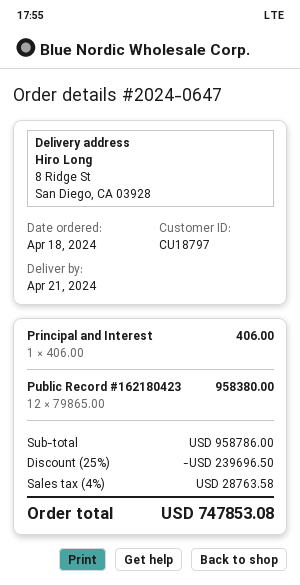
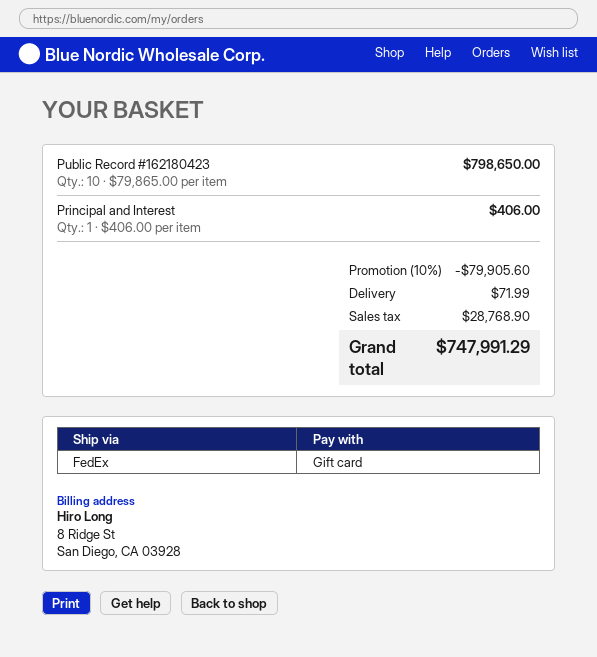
Public Record #162180423: 12 x 79865.00 = 958380.00 -> 10 x 79865.00 = 798650.00
discount: 25% = 239696.50 -> 10% = 79905.60
shipping: none -> 71.99
tax: 28763.58 -> 28768.90
total: 747853.08 -> 747991.29

